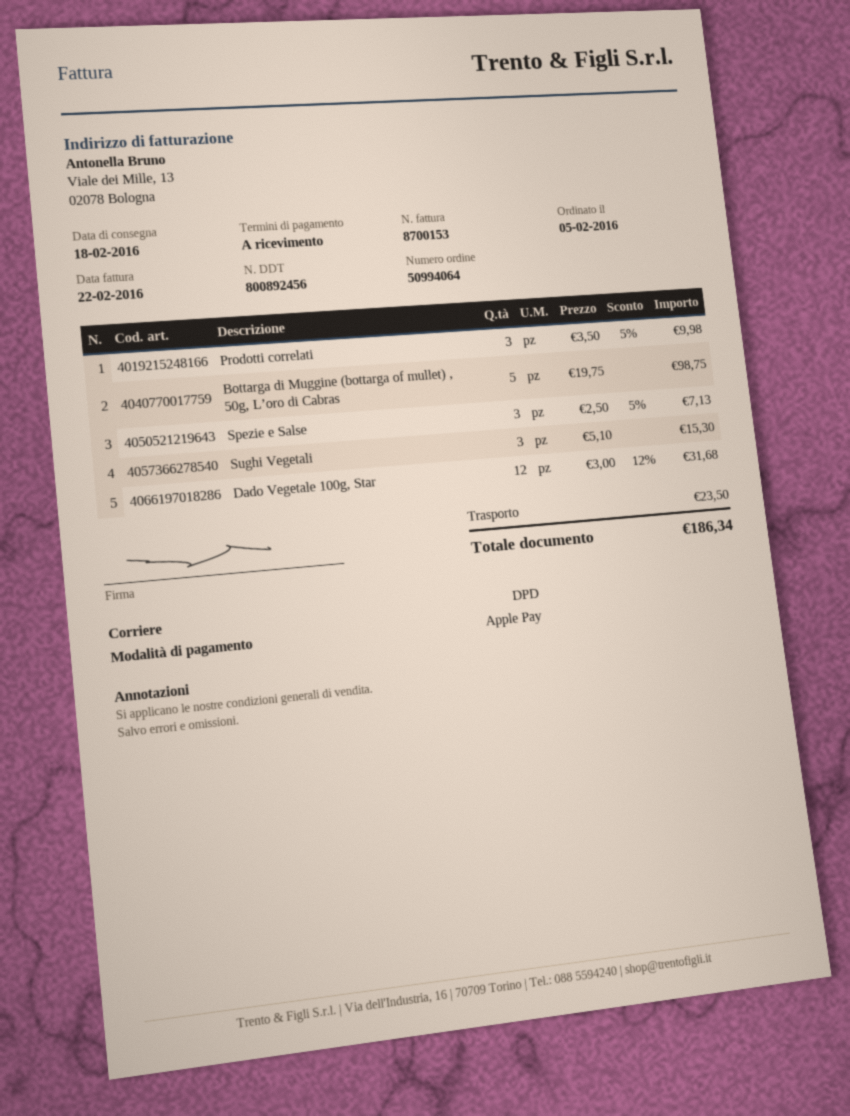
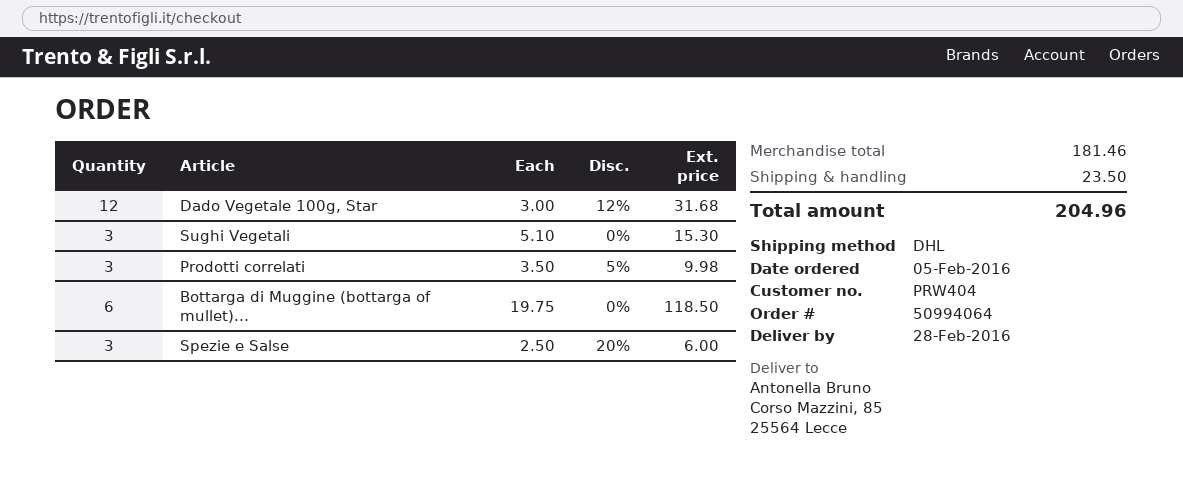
delivery date: 2016-02-18 -> 2016-02-28
shipping method: DPD -> DHL
Bottarga di Muggine (bottarga of mullet) , 50g, L’oro di Cabras: 5 x 19.75 = 98.75 -> 6 x 19.75 = 118.50
Spezie e Salse: 3 x 2.50 - 5% = 7.13 -> 3 x 2.50 - 20% = 6.00
total: 186.34 -> 204.96

